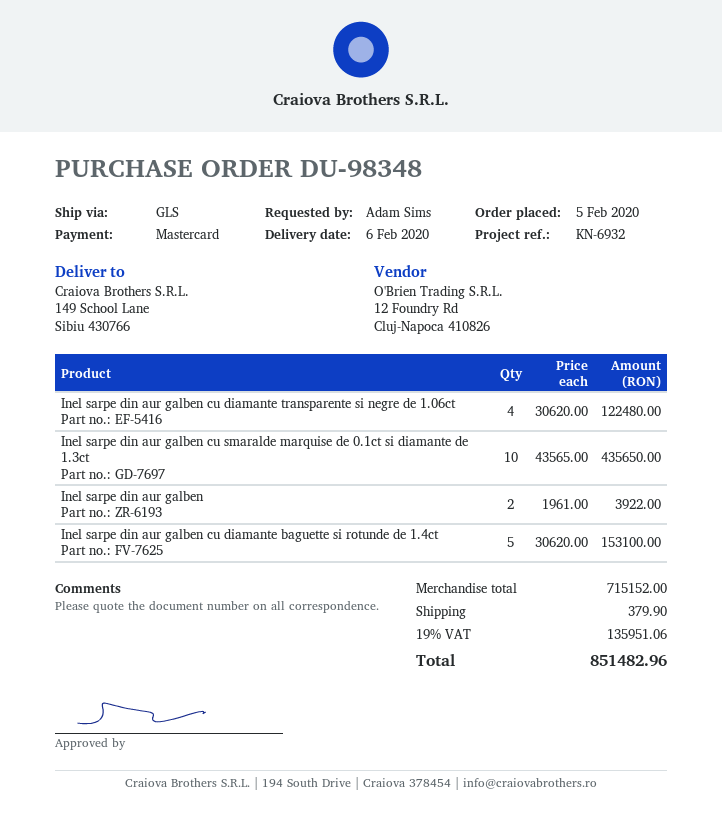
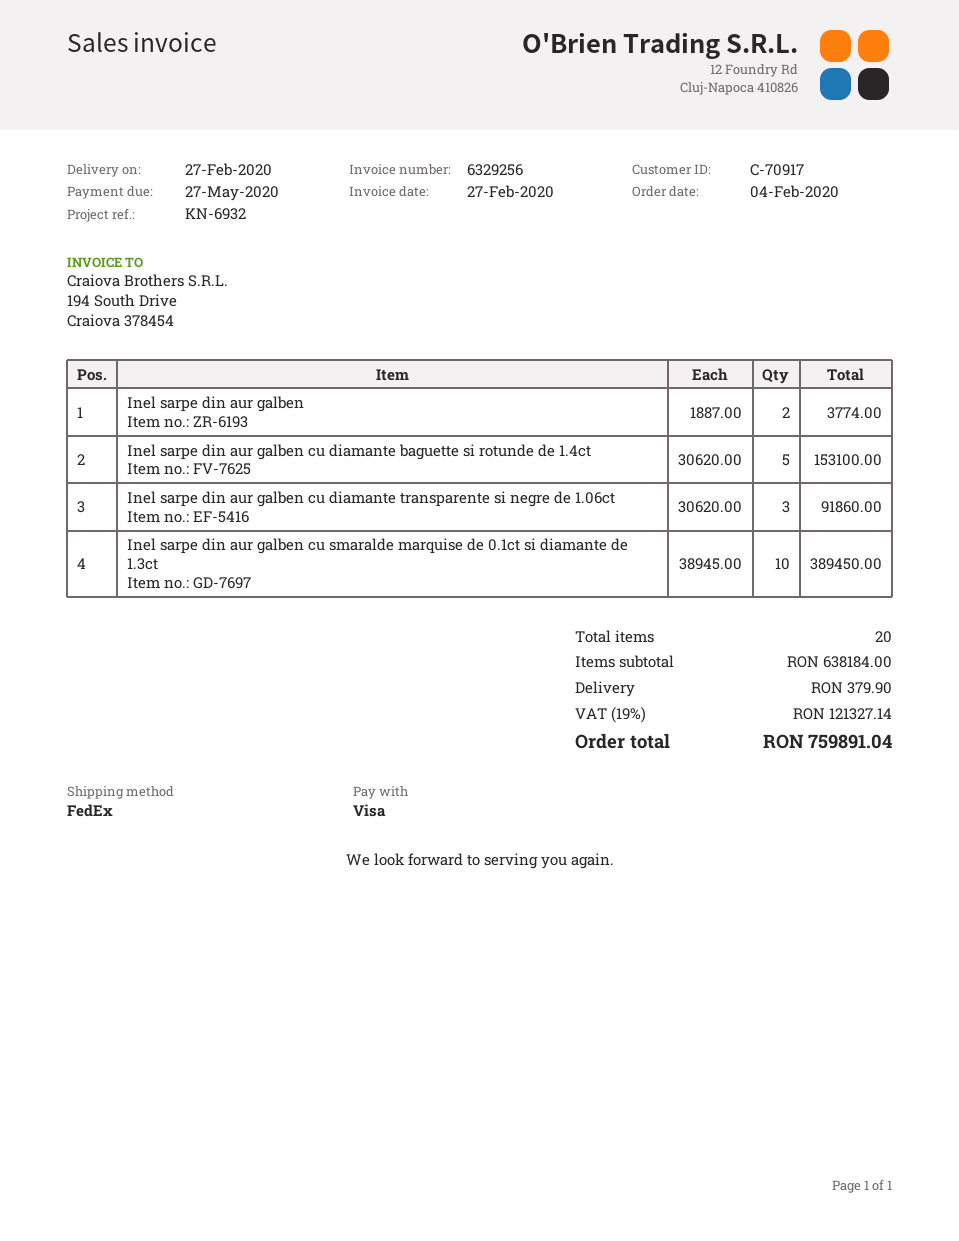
order date: 2020-02-05 -> 2020-02-04
delivery date: 2020-02-06 -> 2020-02-27
payment method: Mastercard -> Visa
shipping method: GLS -> FedEx
Inel sarpe din aur galben cu diamante transparente si negre de 1.06ct: 4 x 30620.00 = 122480.00 -> 3 x 30620.00 = 91860.00
Inel sarpe din aur galben cu smaralde marquise de 0.1ct si diamante de 1.3ct: 10 x 43565.00 = 435650.00 -> 10 x 38945.00 = 389450.00
Inel sarpe din aur galben: 2 x 1961.00 = 3922.00 -> 2 x 1887.00 = 3774.00
subtotal: 715152.00 -> 638184.00
tax: 19% = 135951.06 -> 19% = 121327.14
total: 851482.96 -> 759891.04

